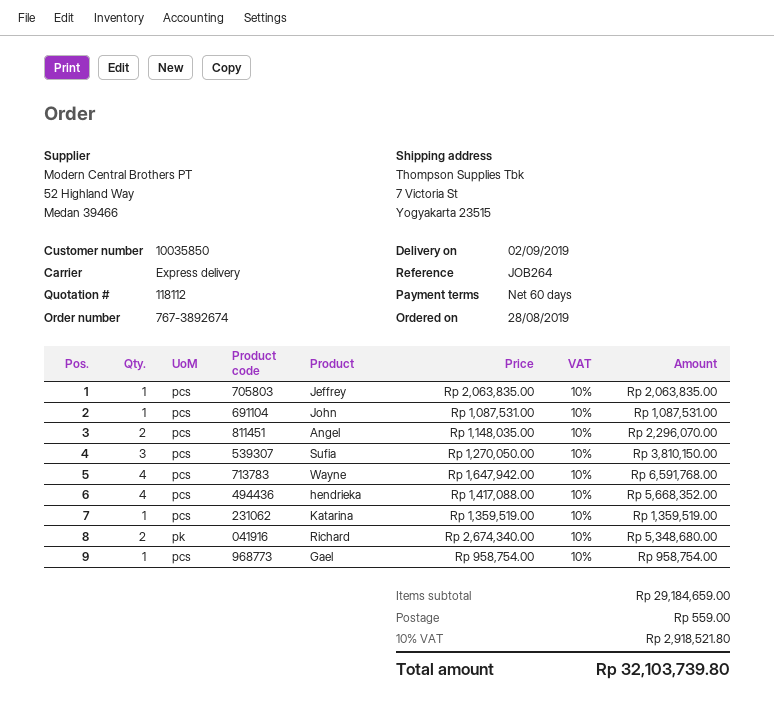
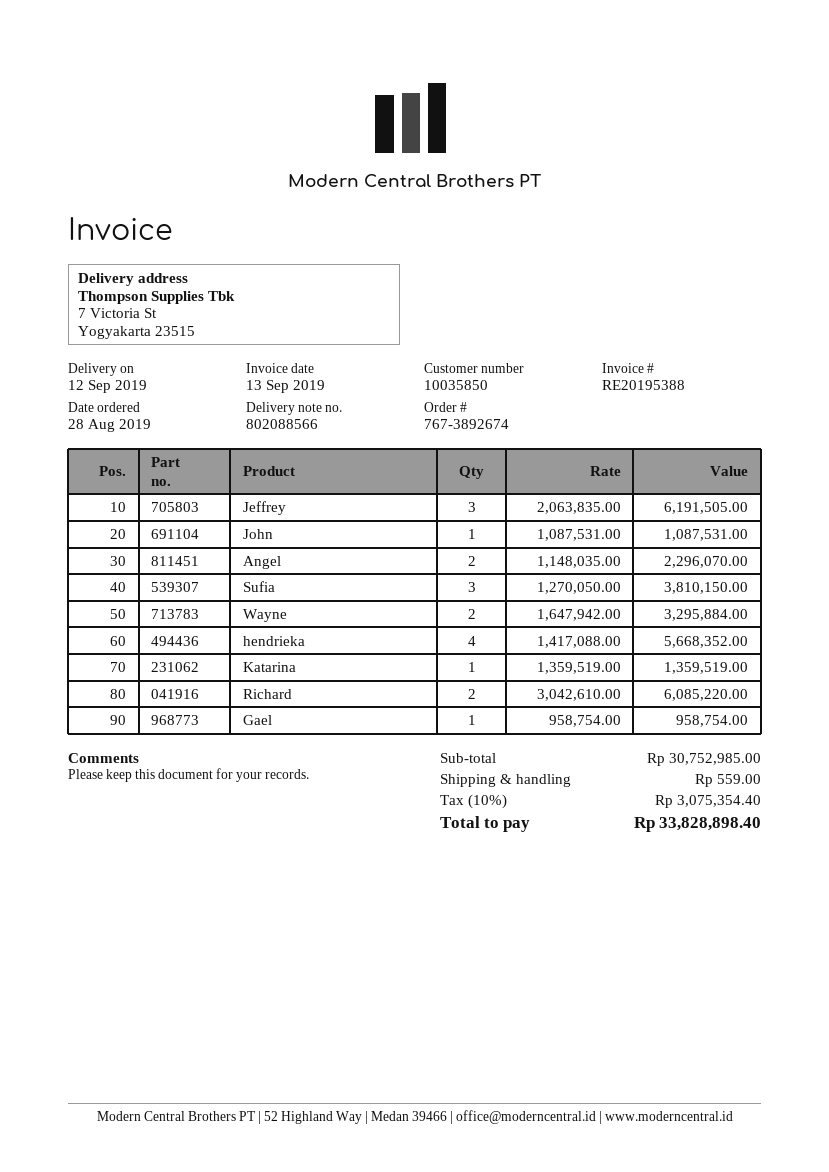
delivery date: 2019-09-02 -> 2019-09-12
Jeffrey: 1 x 2063835.00 = 2063835.00 -> 3 x 2063835.00 = 6191505.00
Wayne: 4 x 1647942.00 = 6591768.00 -> 2 x 1647942.00 = 3295884.00
Richard: 2 x 2674340.00 = 5348680.00 -> 2 x 3042610.00 = 6085220.00
subtotal: 29184659.00 -> 30752985.00
tax: 10% = 2918521.80 -> 10% = 3075354.40
total: 32103739.80 -> 33828898.40

